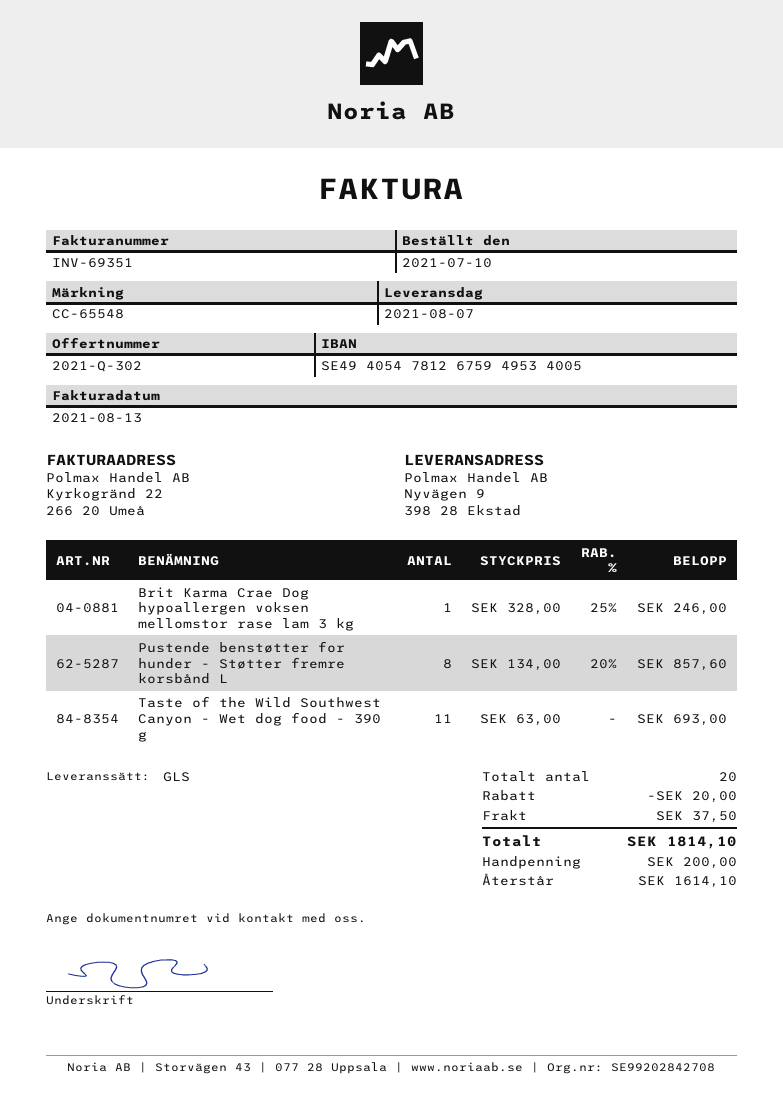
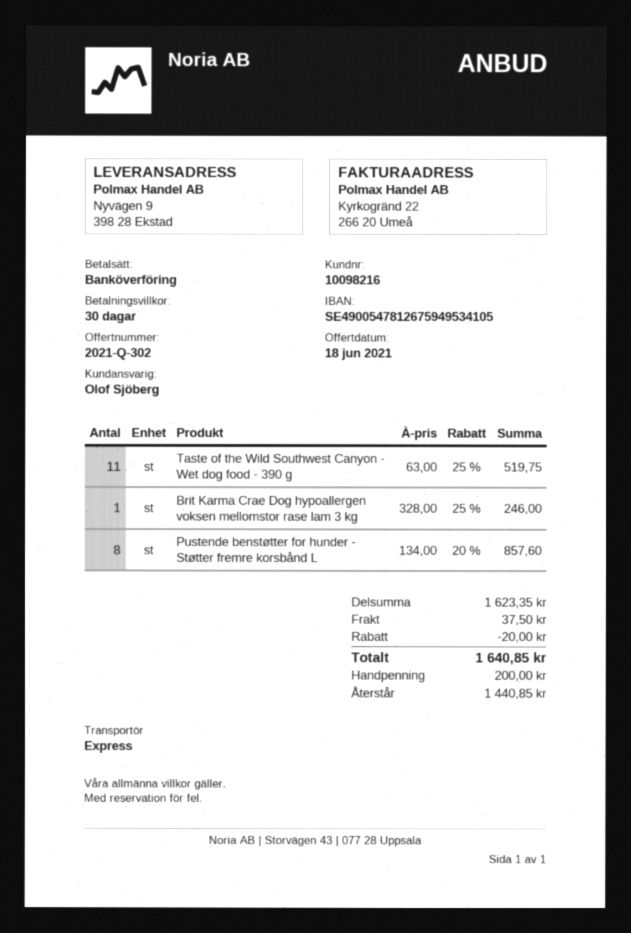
bank account: SE4940547812675949534005 -> SE4900547812675949534105
shipping method: GLS -> express
Taste of the Wild Southwest Canyon - Wet dog food - 390 g: 11 x 63.00 = 693.00 -> 11 x 63.00 - 25% = 519.75
total: 1814.10 -> 1640.85
balance: 1614.10 -> 1440.85

